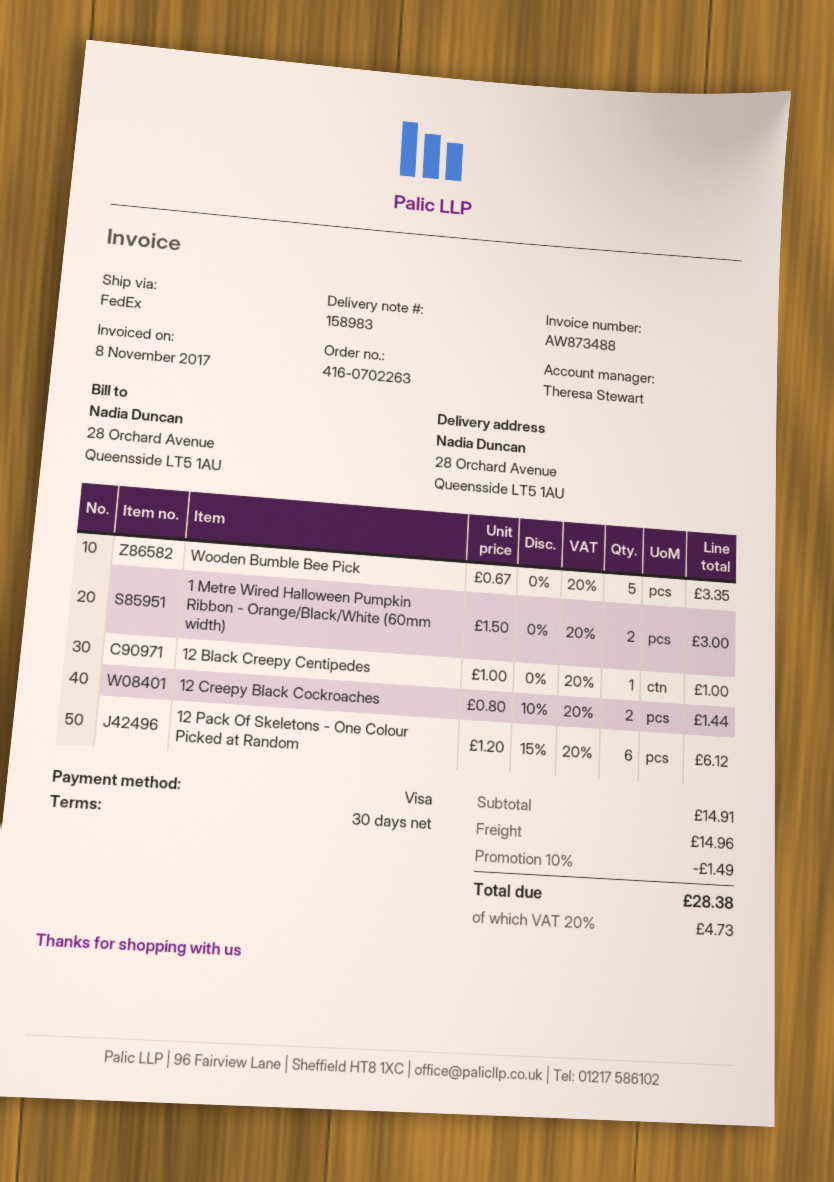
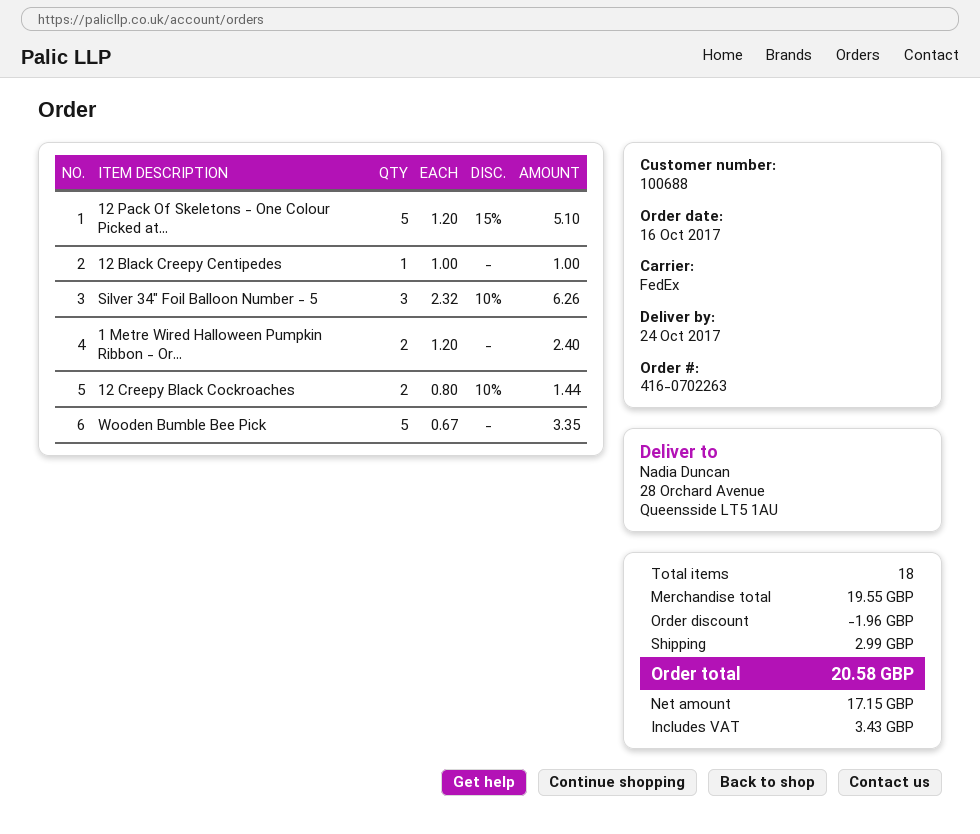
1 Metre Wired Halloween Pumpkin Ribbon - Orange/Black/White (60mm width): 2 x 1.50 = 3.00 -> 2 x 1.20 = 2.40
12 Pack Of Skeletons - One Colour Picked at Random: 6 x 1.20 - 15% = 6.12 -> 5 x 1.20 - 15% = 5.10
Silver 34" Foil Balloon Number - 5: none -> 3 x 2.32 - 10% = 6.26
subtotal: 14.91 -> 19.55
discount: 1.49 -> 1.96
shipping: 14.96 -> 2.99
tax: 4.73 -> 3.43
total: 28.38 -> 20.58

